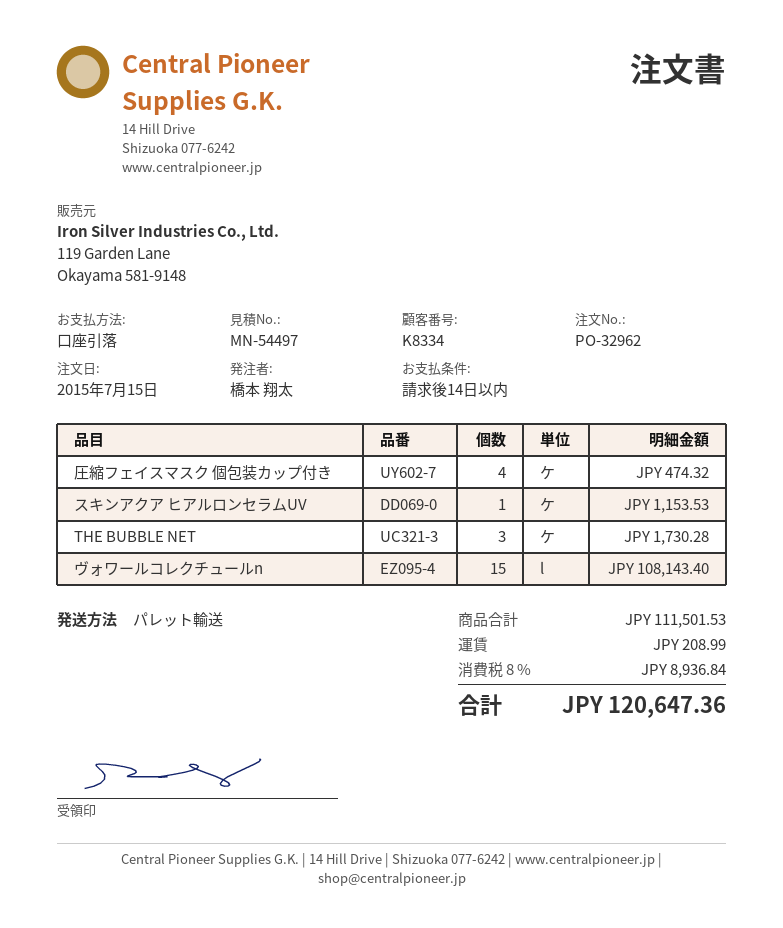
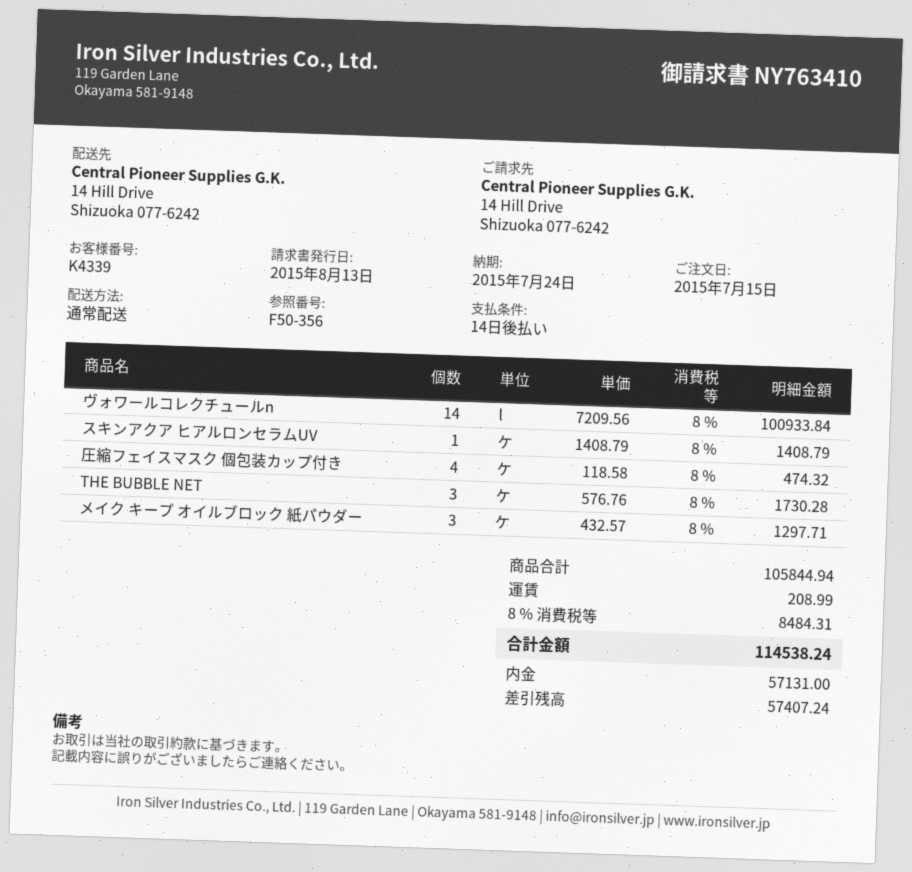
customer number: K8334 -> K4339
shipping method: pallet freight -> standard
スキンアクア ヒアルロンセラムUV: 1 for 1153.53 -> 1 for 1408.79
ヴォワールコレクチュールn: 15 for 108143.40 -> 14 for 100933.84
メイク キープ オイルブロック 紙パウダー: none -> 3 for 1297.71
subtotal: 111501.53 -> 105844.94
tax: 8% = 8936.84 -> 8% = 8484.31
total: 120647.36 -> 114538.24

